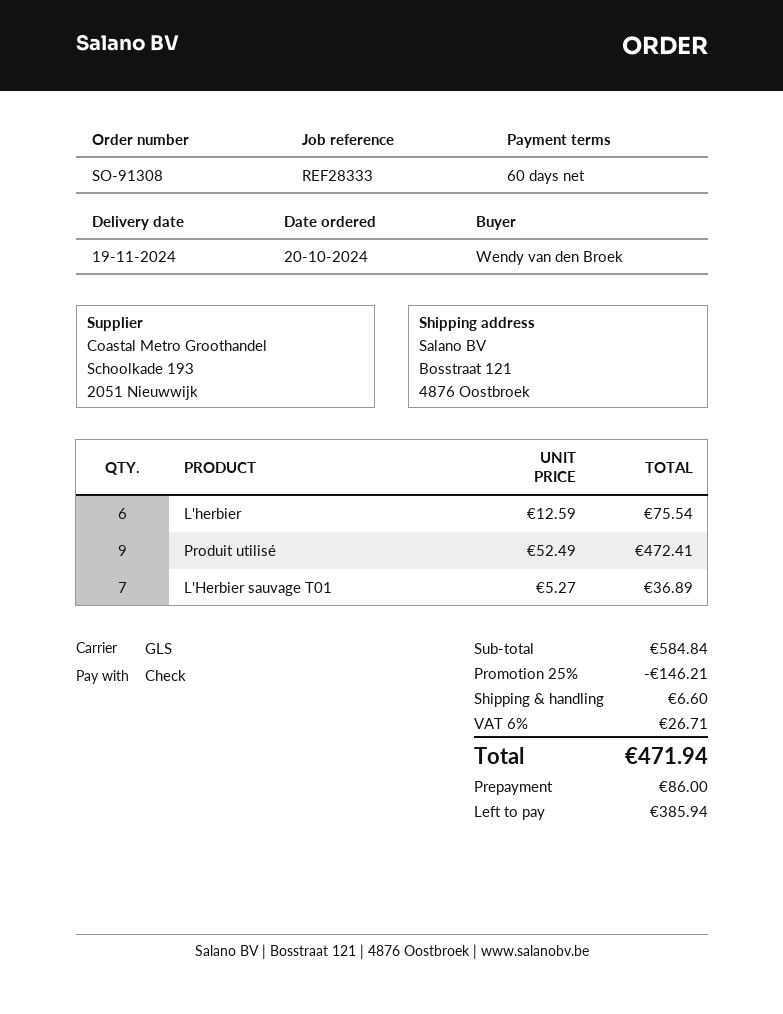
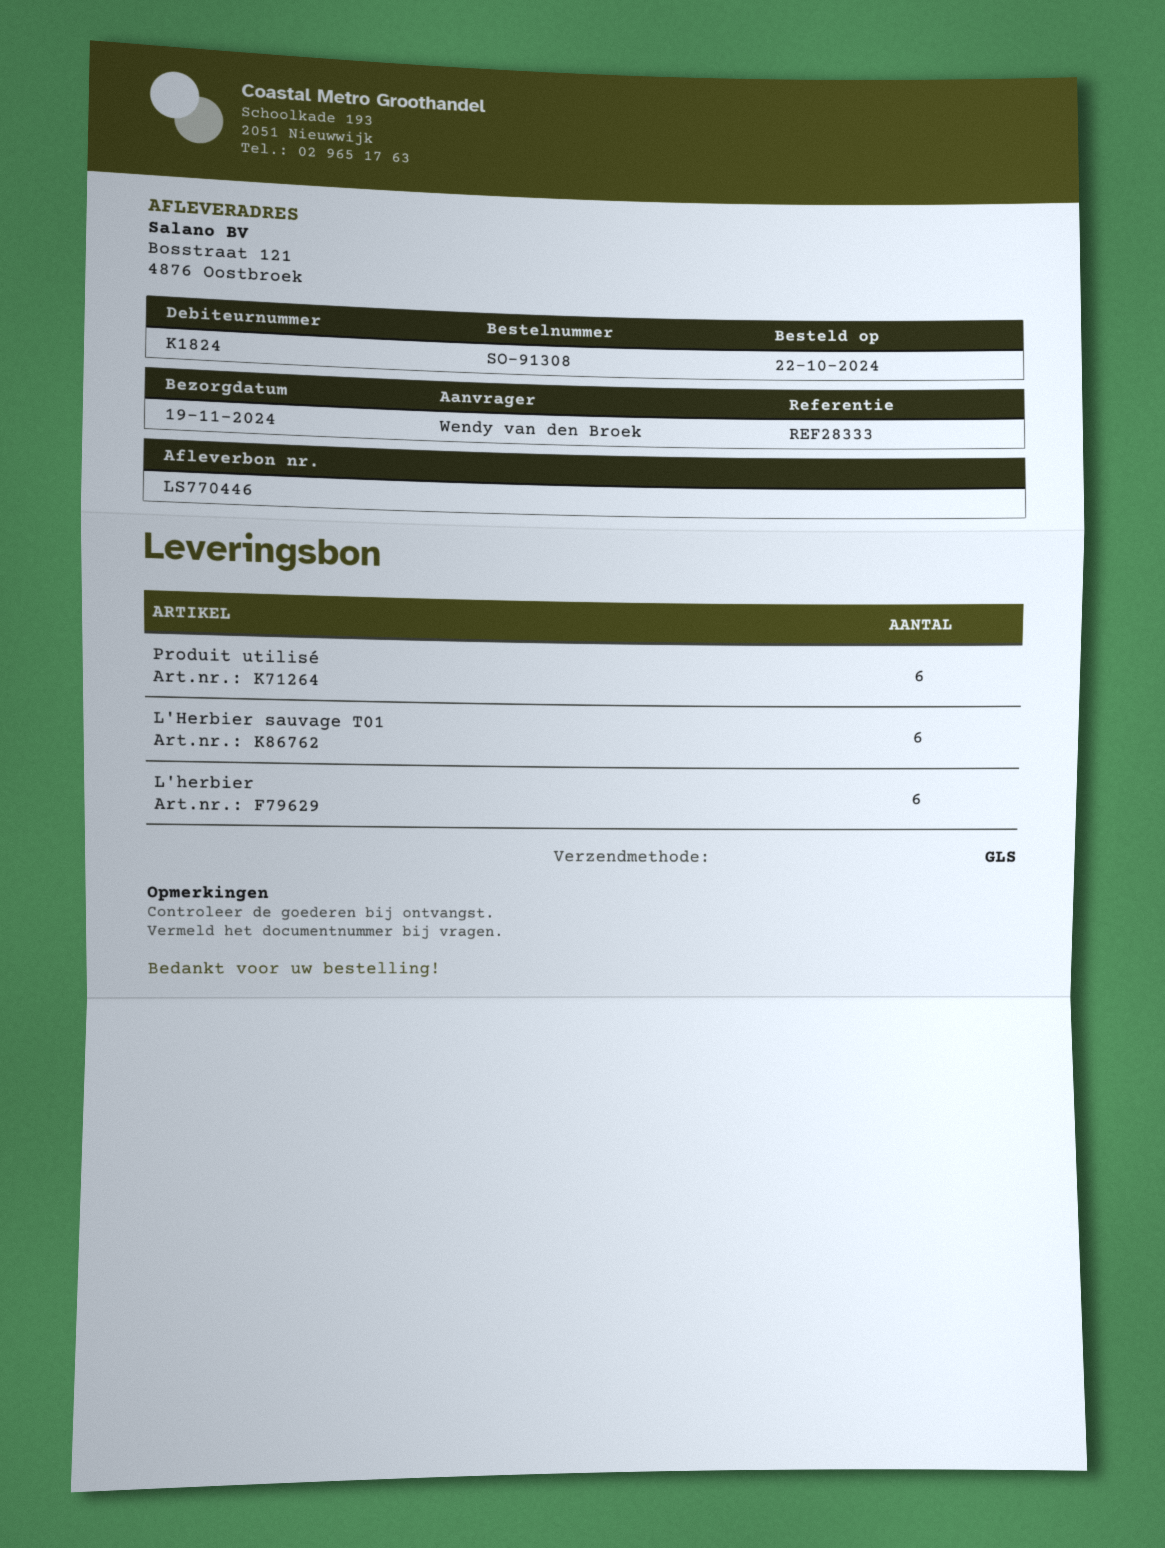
order date: 2024-10-20 -> 2024-10-22
Produit utilisé: 9 -> 6
L'Herbier sauvage T01: 7 -> 6

